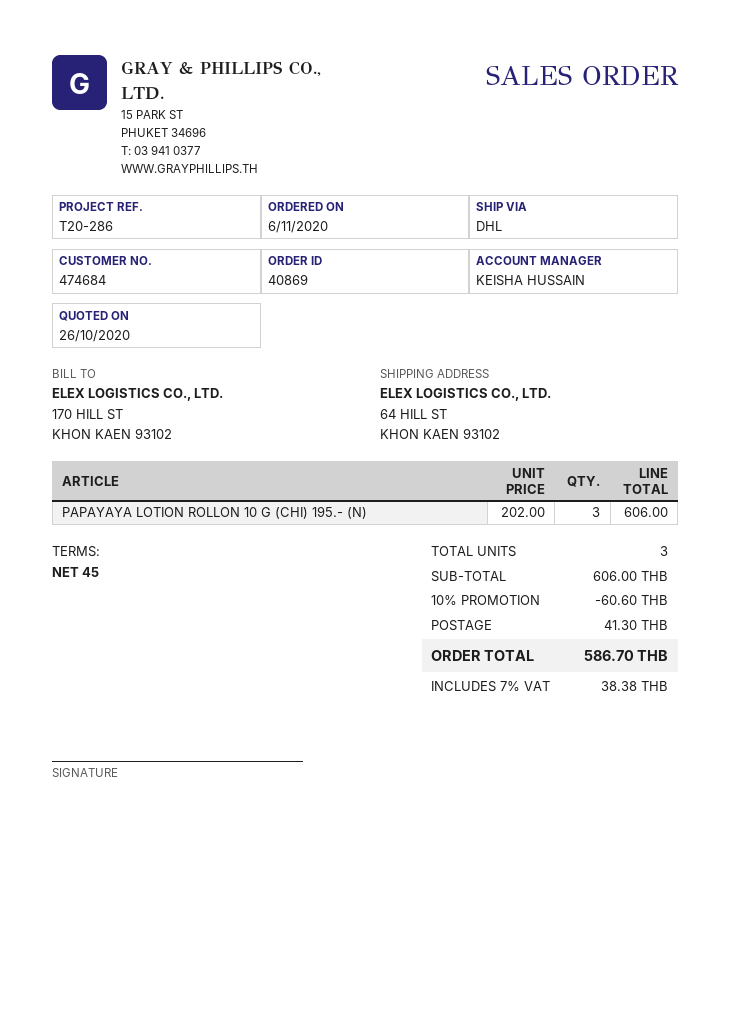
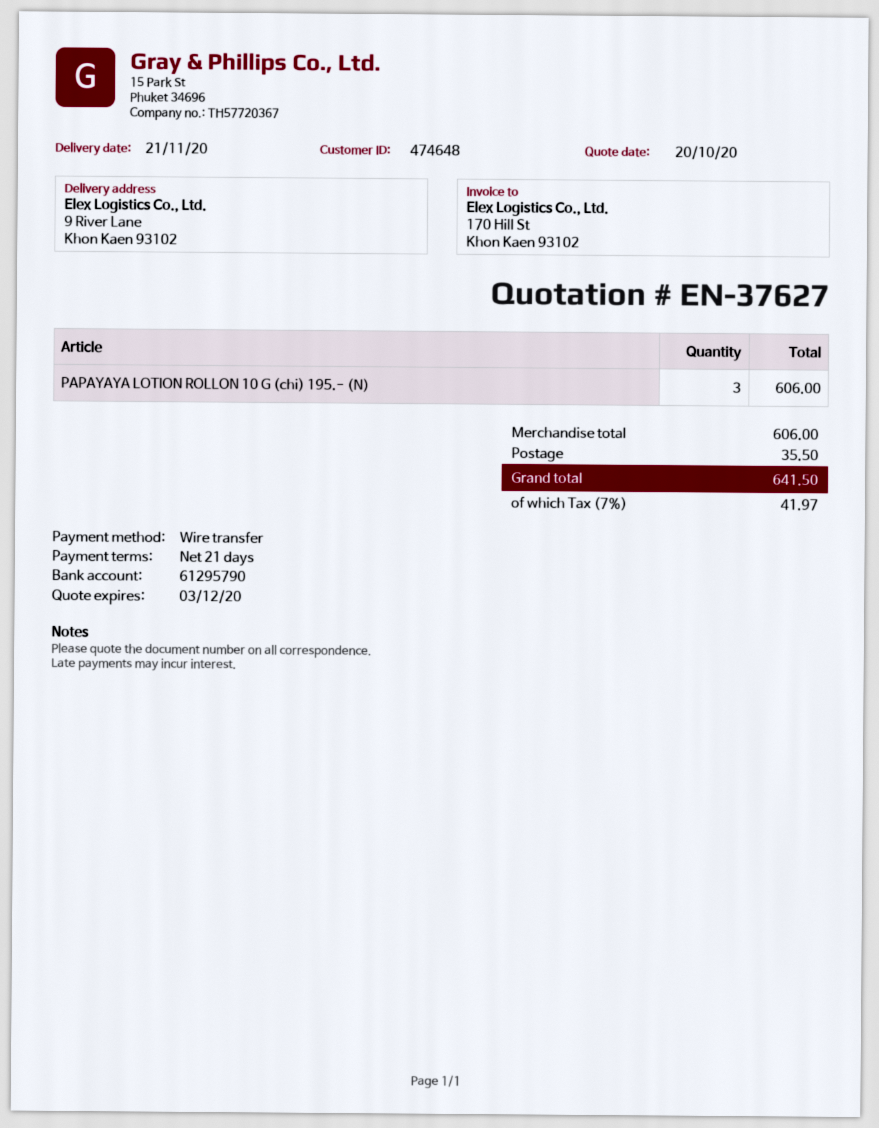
quote date: 2020-10-26 -> 2020-10-20
payment terms: 45 days -> 21 days
customer number: 474684 -> 474648
ship to: 64 HILL ST, KHON KAEN 93102 -> 9 River Lane, Khon Kaen 93102
discount: 10% = 60.60 -> none
shipping: 41.30 -> 35.50
tax: 7% = 38.38 -> 7% = 41.97
total: 586.70 -> 641.50

